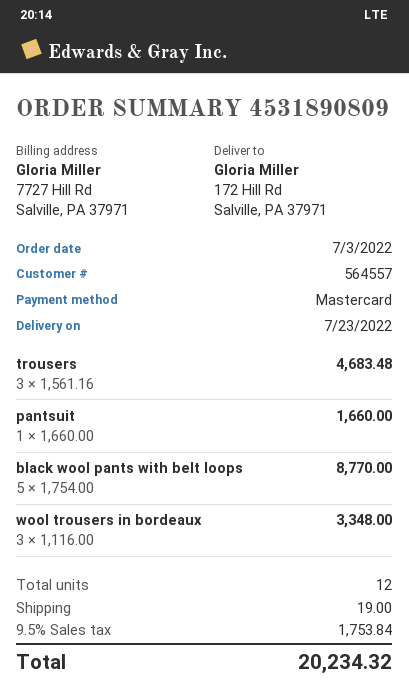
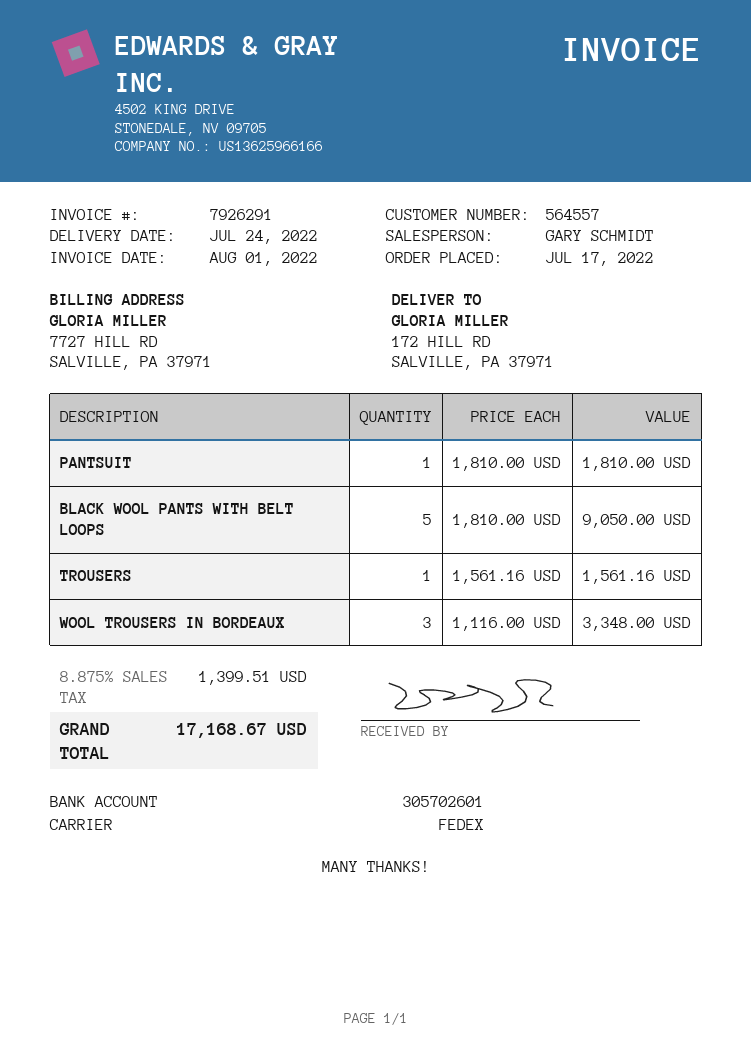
order date: 2022-07-03 -> 2022-07-17
delivery date: 2022-07-23 -> 2022-07-24
trousers: 3 x 1561.16 = 4683.48 -> 1 x 1561.16 = 1561.16
pantsuit: 1 x 1660.00 = 1660.00 -> 1 x 1810.00 = 1810.00
black wool pants with belt loops: 5 x 1754.00 = 8770.00 -> 5 x 1810.00 = 9050.00
shipping: 19.00 -> none
tax: 9.5% = 1753.84 -> 8.875% = 1399.51
total: 20234.32 -> 17168.67

